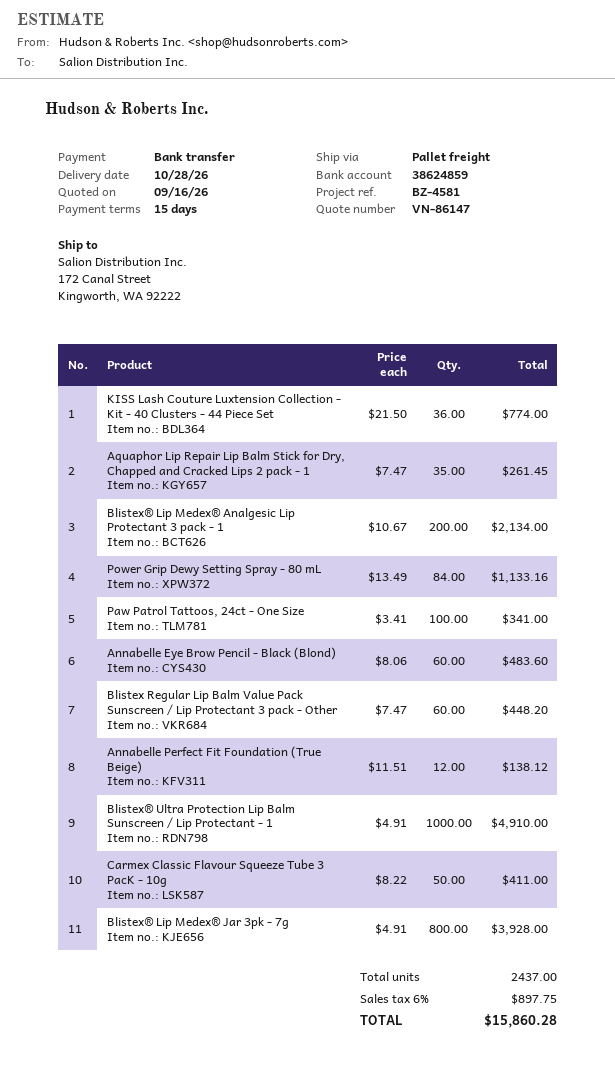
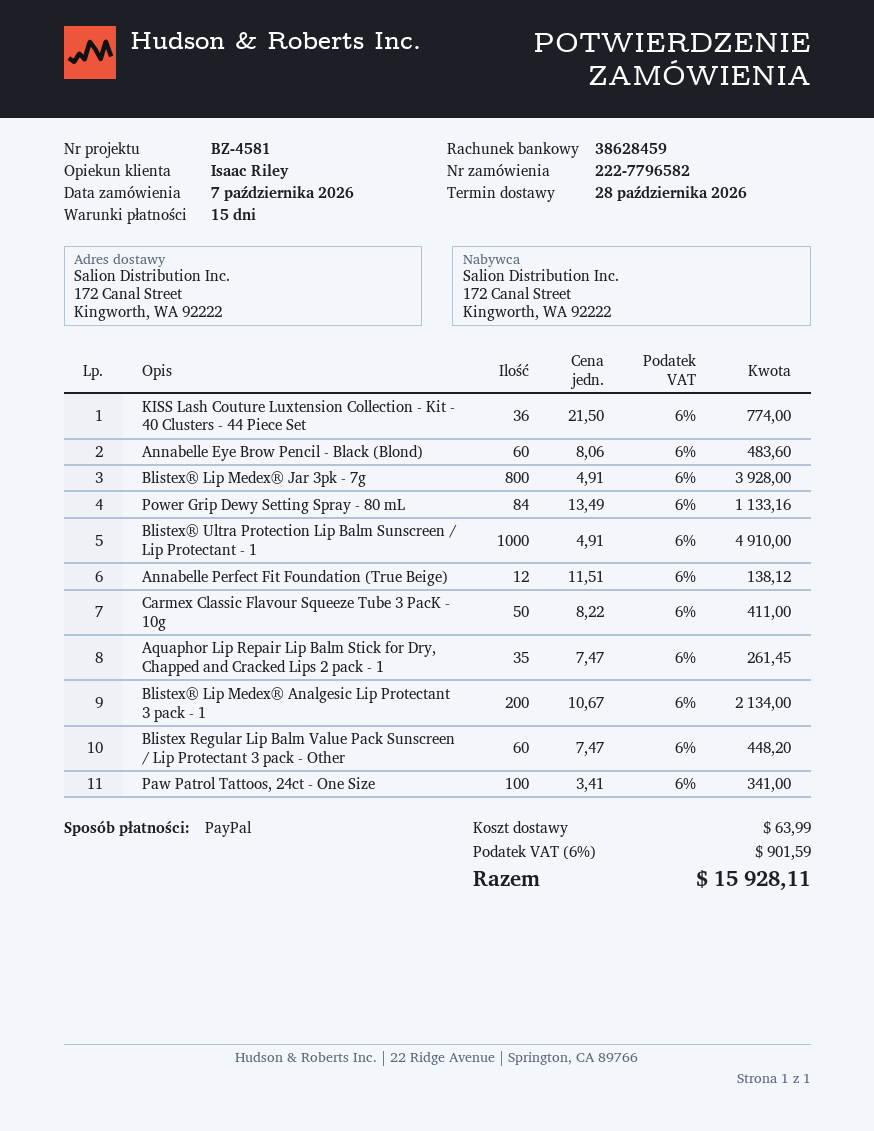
payment method: bank transfer -> PayPal
bank account: 38624859 -> 38628459
shipping: none -> 63.99
tax: 6% = 897.75 -> 6% = 901.59
total: 15860.28 -> 15928.11

